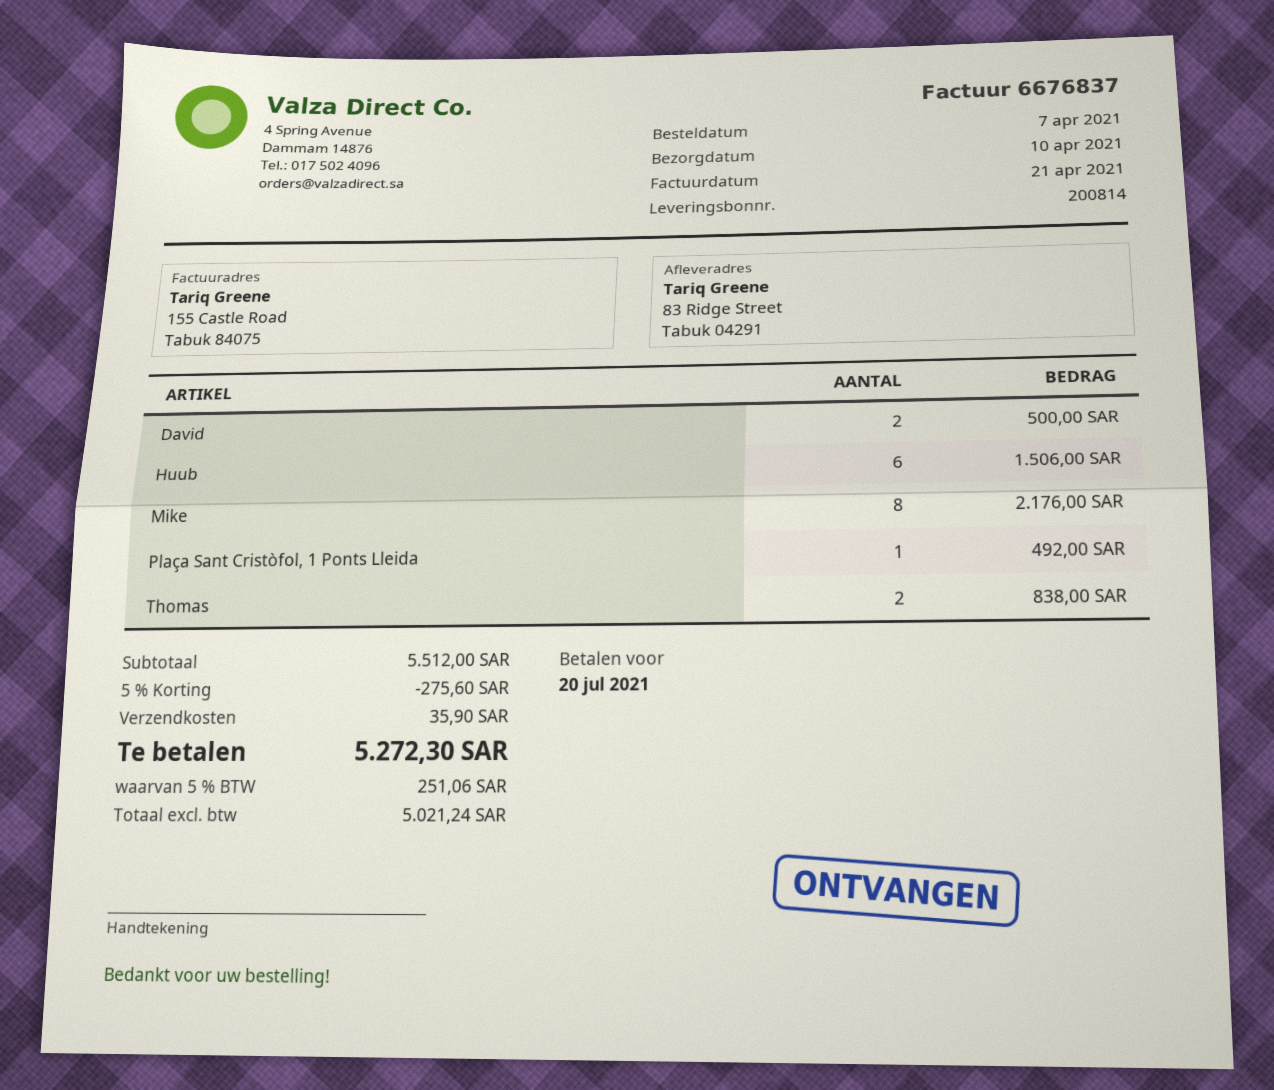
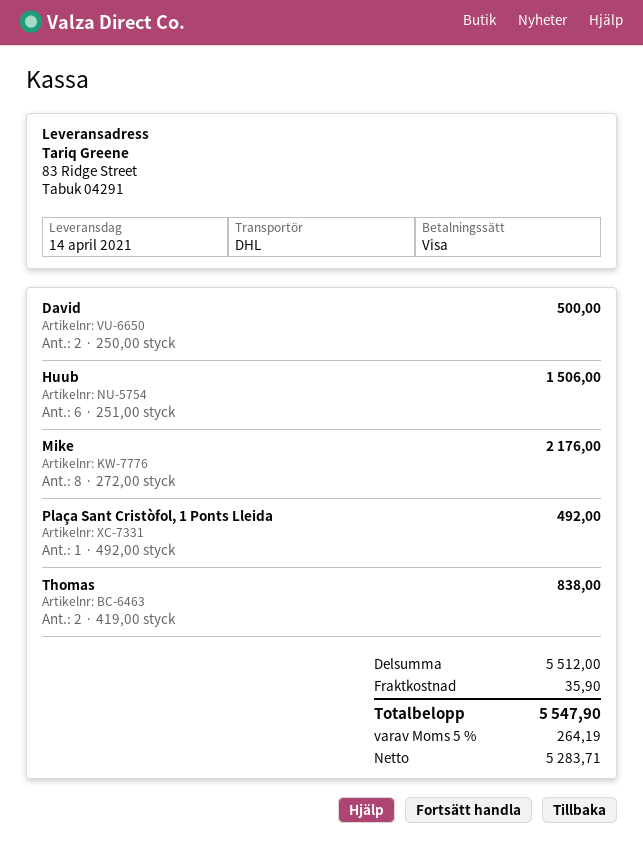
delivery date: 2021-04-10 -> 2021-04-14
discount: 5% = 275.60 -> none
net: 5021.24 -> 5283.71
tax: 5% = 251.06 -> 5% = 264.19
total: 5272.30 -> 5547.90

